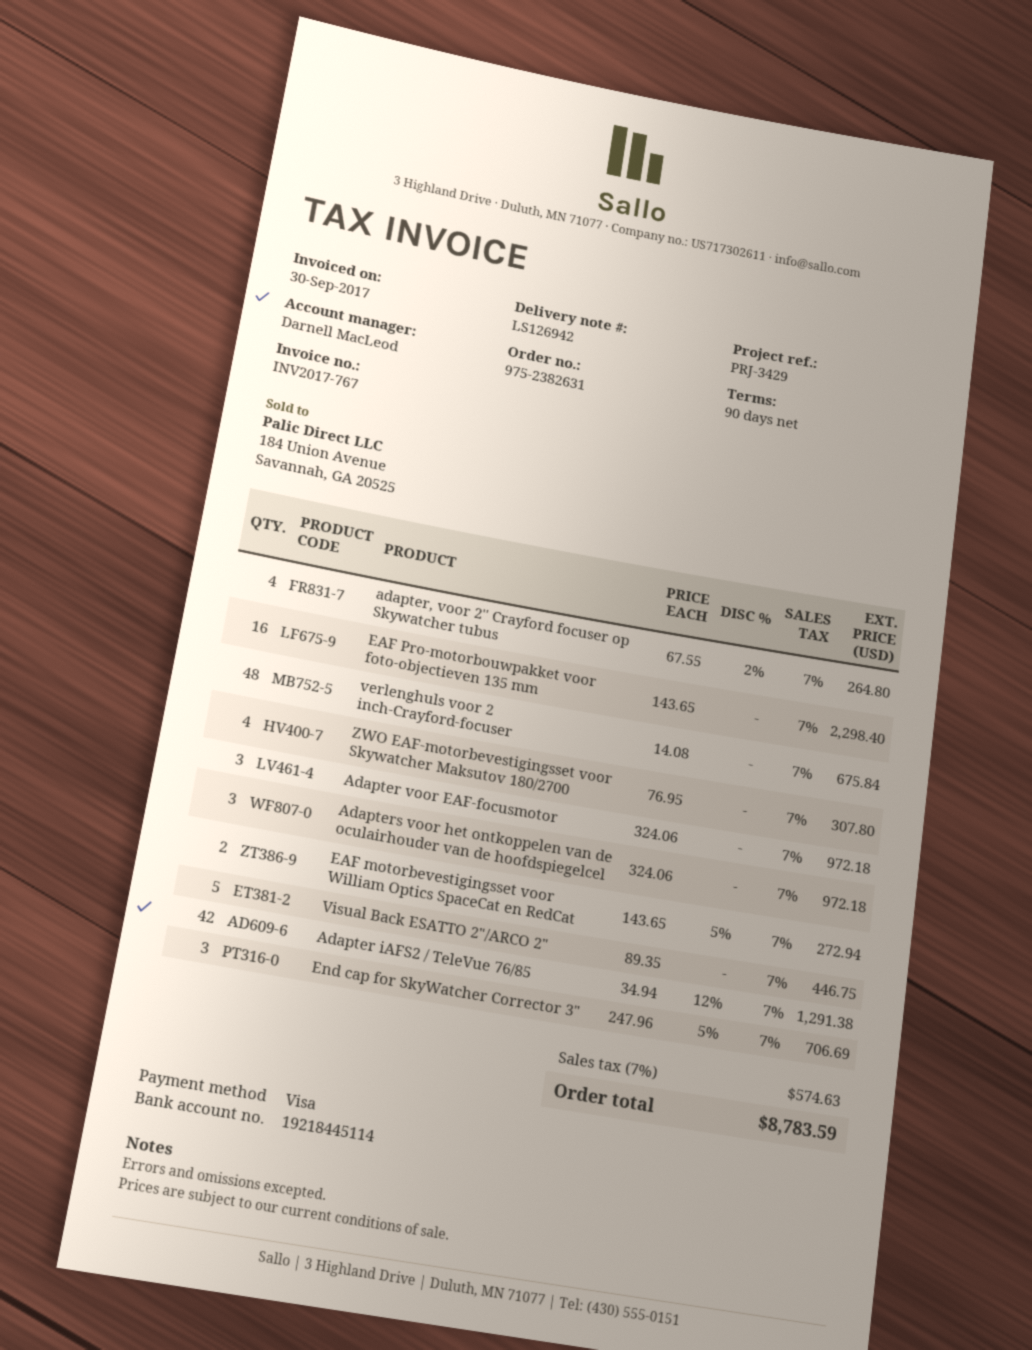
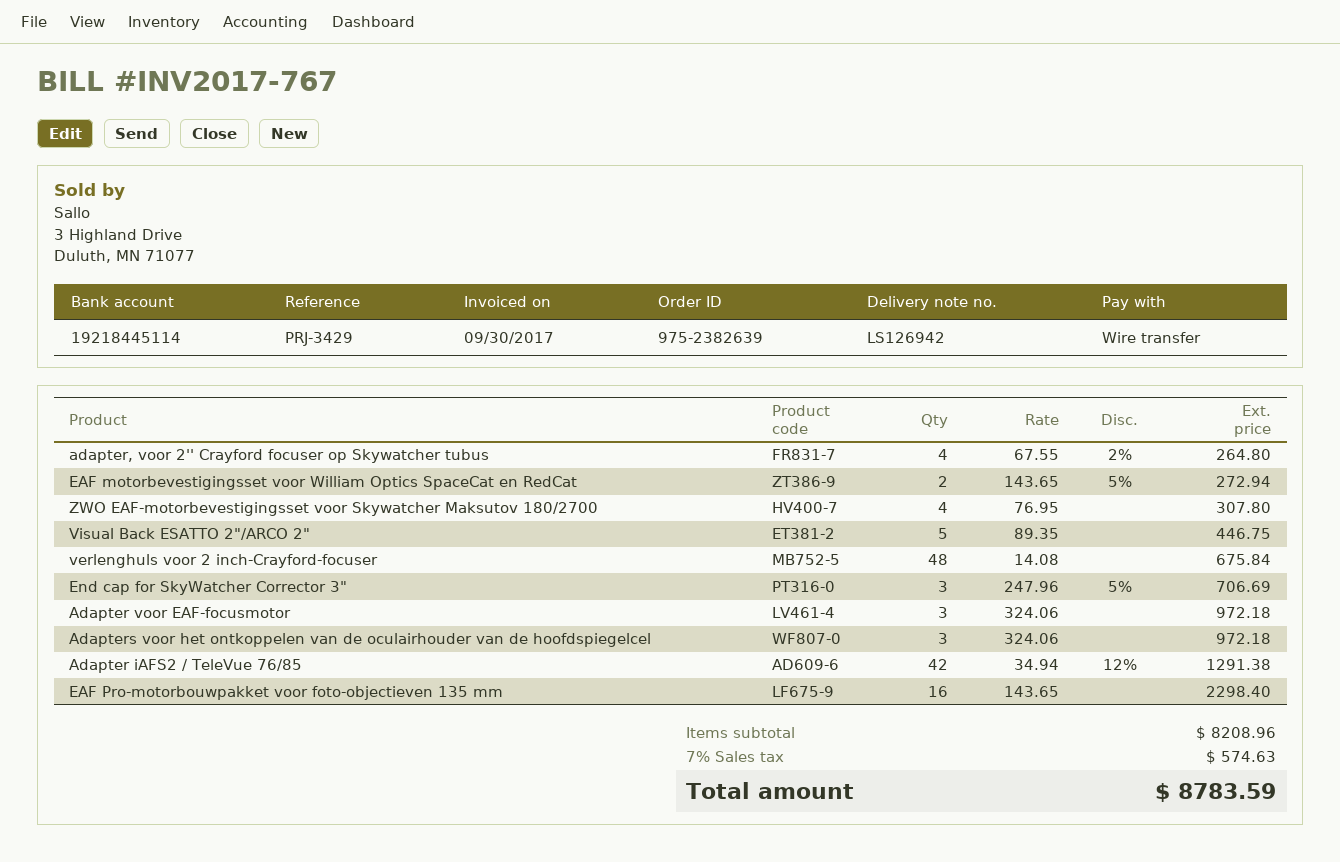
order number: 975-2382631 -> 975-2382639
payment method: Visa -> bank transfer

